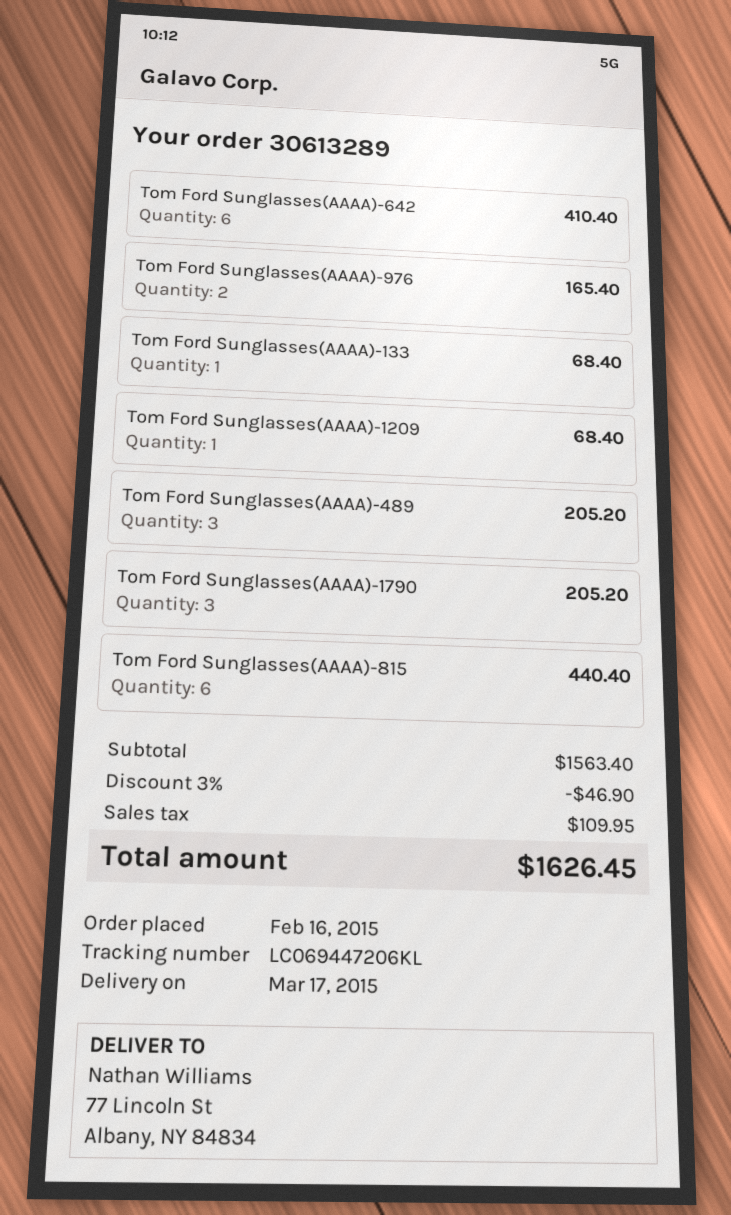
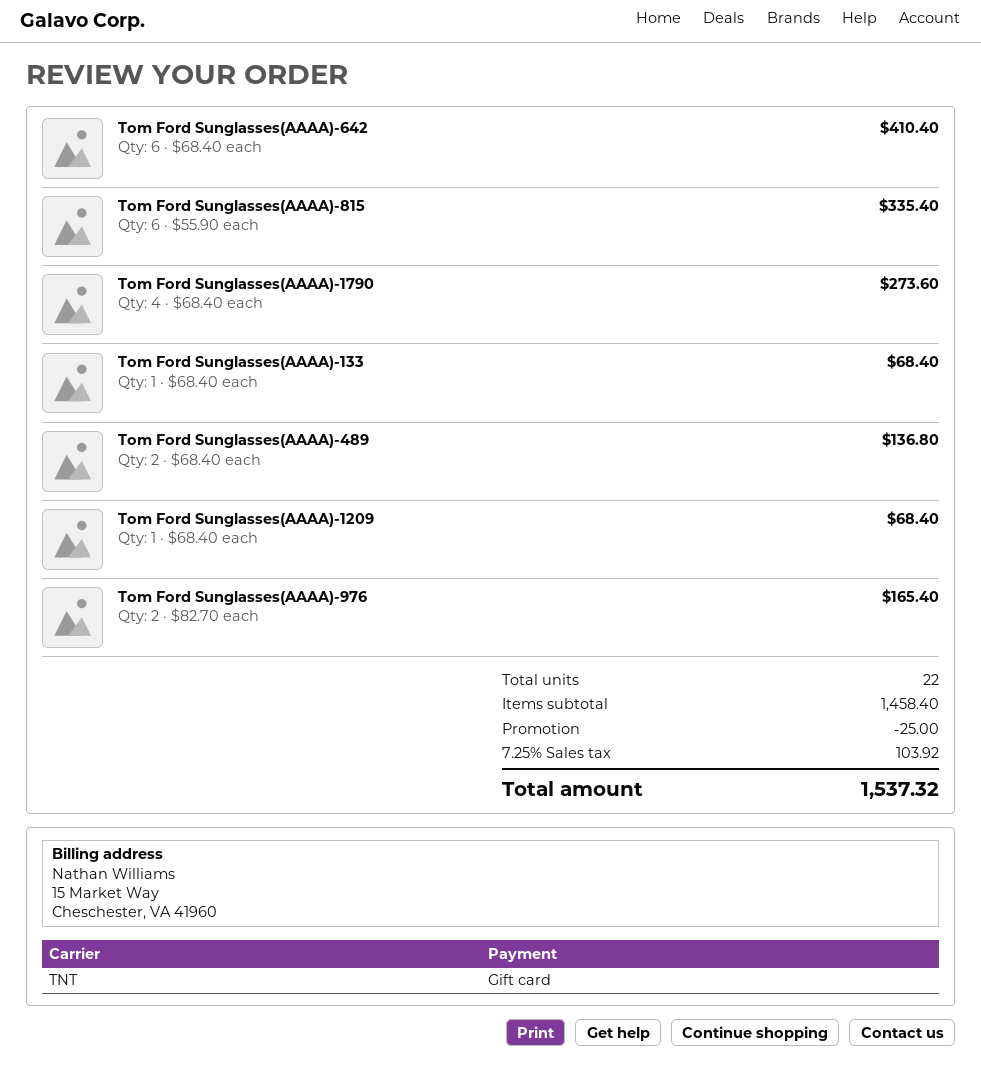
Tom Ford Sunglasses(AAAA)-489: 3 for 205.20 -> 2 for 136.80
Tom Ford Sunglasses(AAAA)-1790: 3 for 205.20 -> 4 for 273.60
Tom Ford Sunglasses(AAAA)-815: 6 for 440.40 -> 6 for 335.40
subtotal: 1563.40 -> 1458.40
discount: 46.90 -> 25.00
tax: 109.95 -> 103.92
total: 1626.45 -> 1537.32

